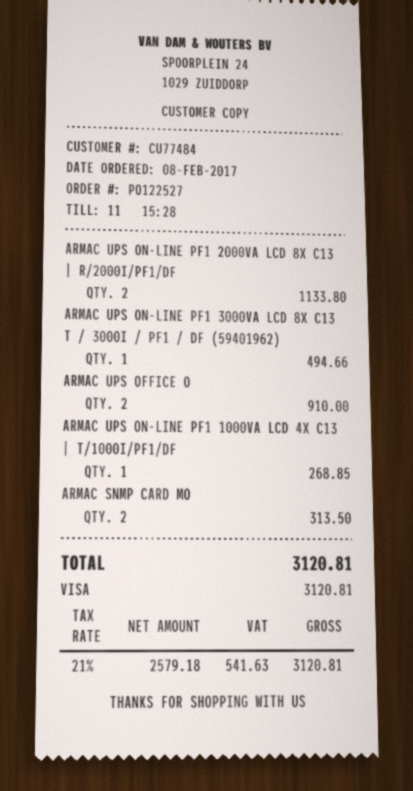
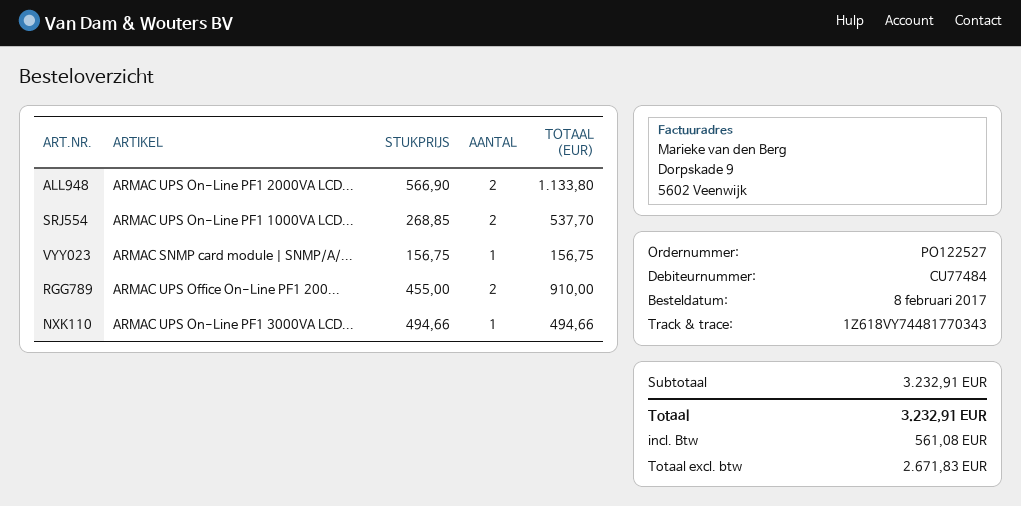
ARMAC UPS ON-LINE PF1 1000VA LCD 4X C13 | T/1000I/PF1/DF: 1 for 268.85 -> 2 for 537.70
ARMAC SNMP CARD MO: 2 for 313.50 -> 1 for 156.75
net: 2579.18 -> 2671.83
tax: 541.63 -> 561.08
total: 3120.81 -> 3232.91

